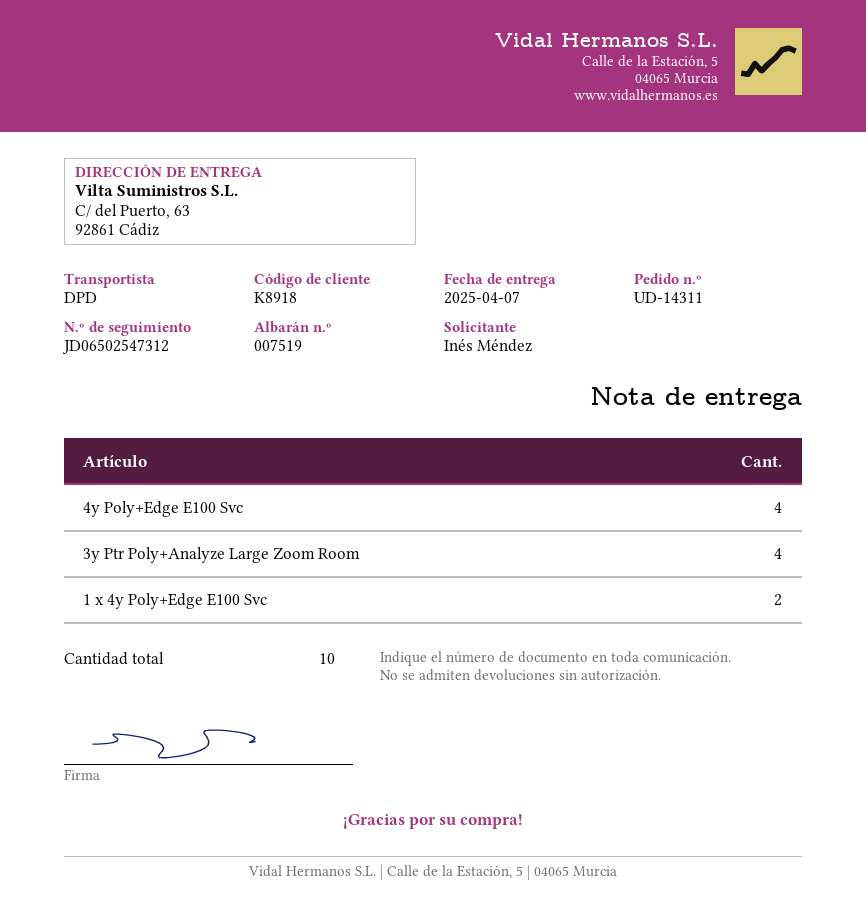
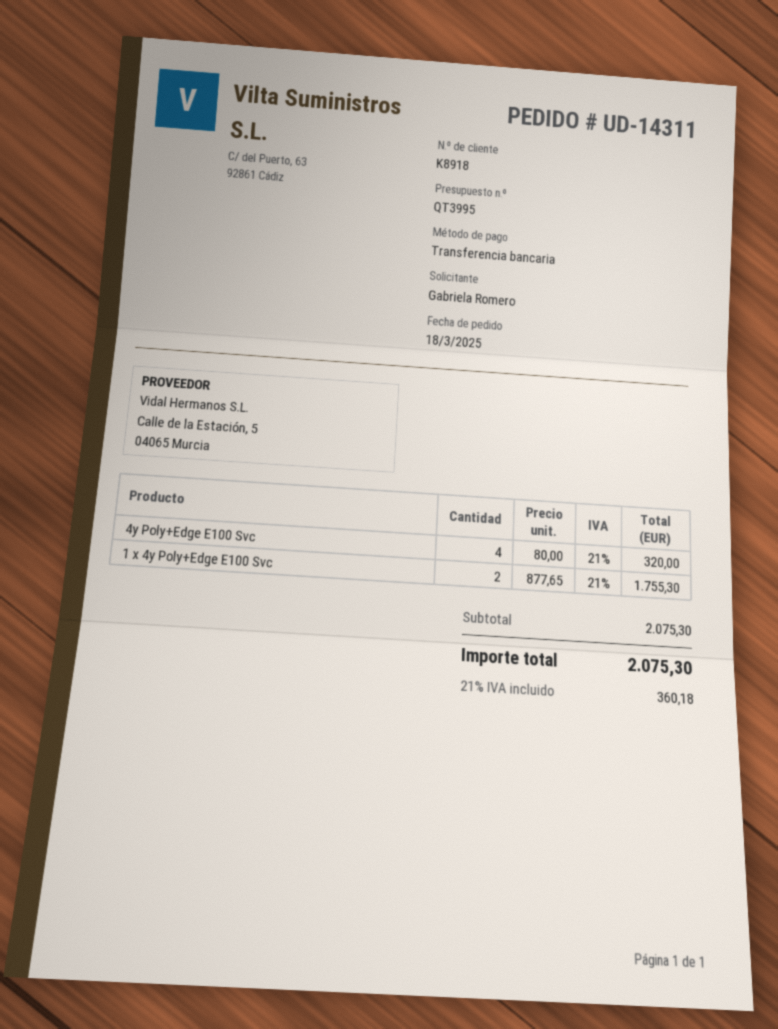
ordered by: Inés Méndez -> Gabriela Romero
3y Ptr Poly+Analyze Large Zoom Room: 4 -> none

